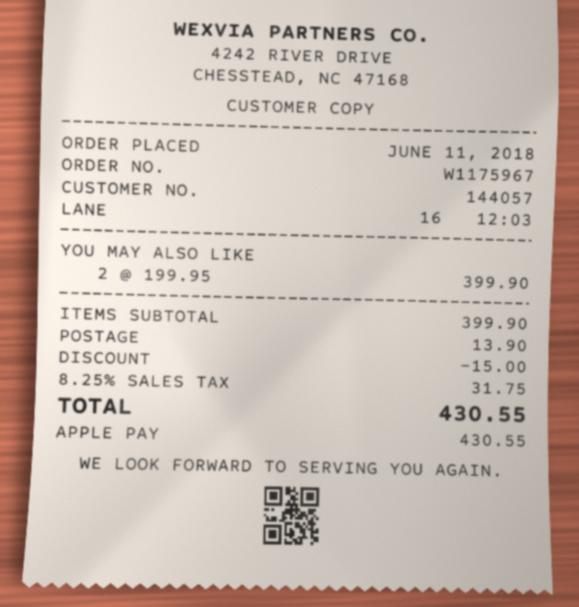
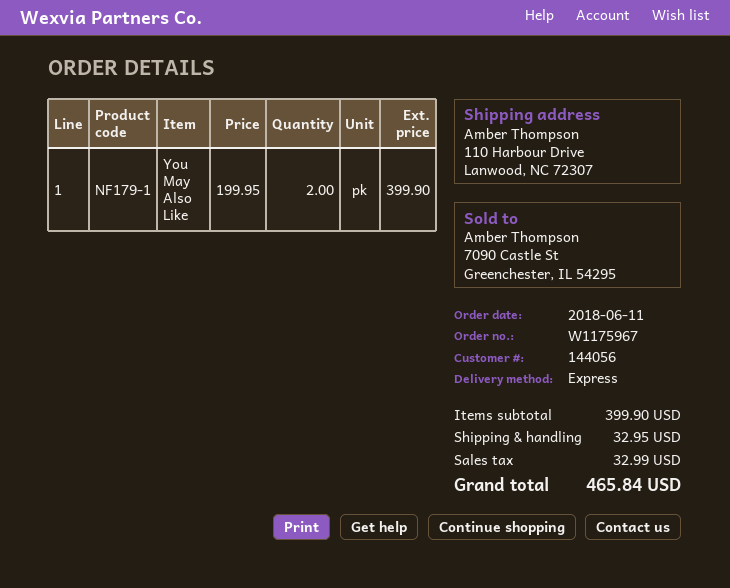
customer number: 144057 -> 144056
discount: 15.00 -> none
shipping: 13.90 -> 32.95
tax: 31.75 -> 32.99
total: 430.55 -> 465.84

